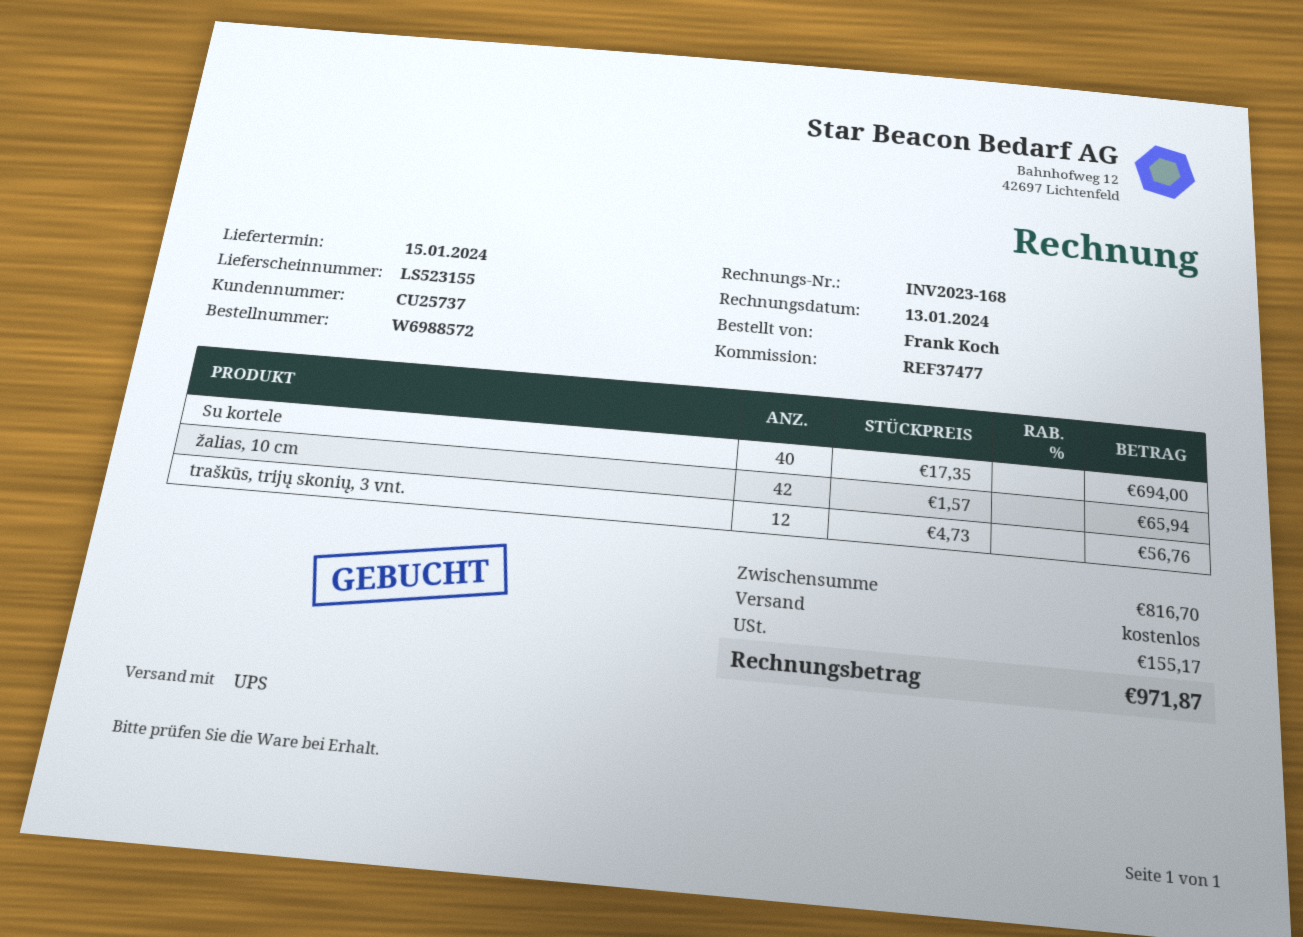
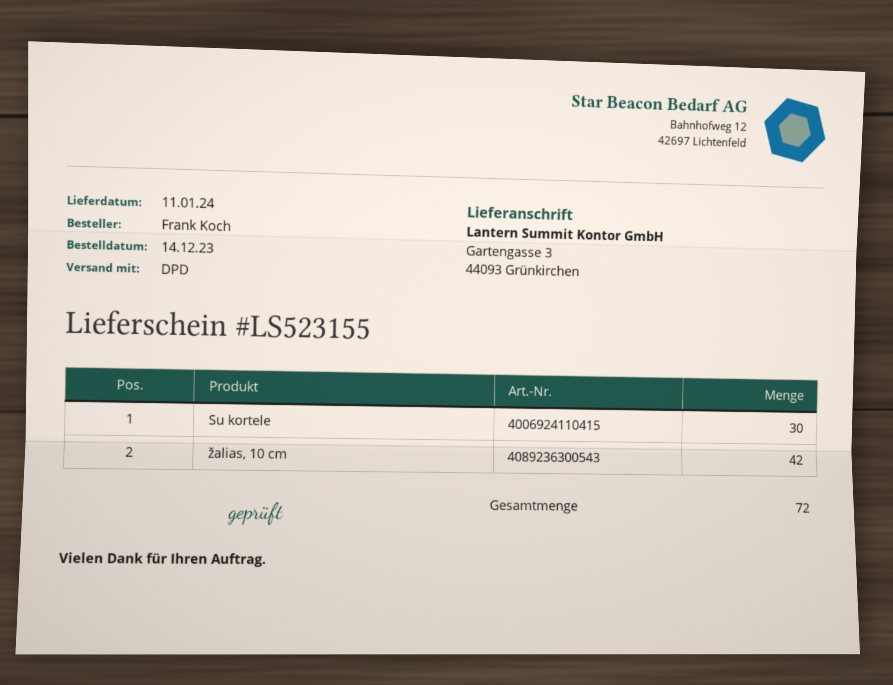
delivery date: 2024-01-15 -> 2024-01-11
shipping method: UPS -> DPD
Su kortele: 40 -> 30
traškūs, trijų skonių, 3 vnt.: 12 -> none

